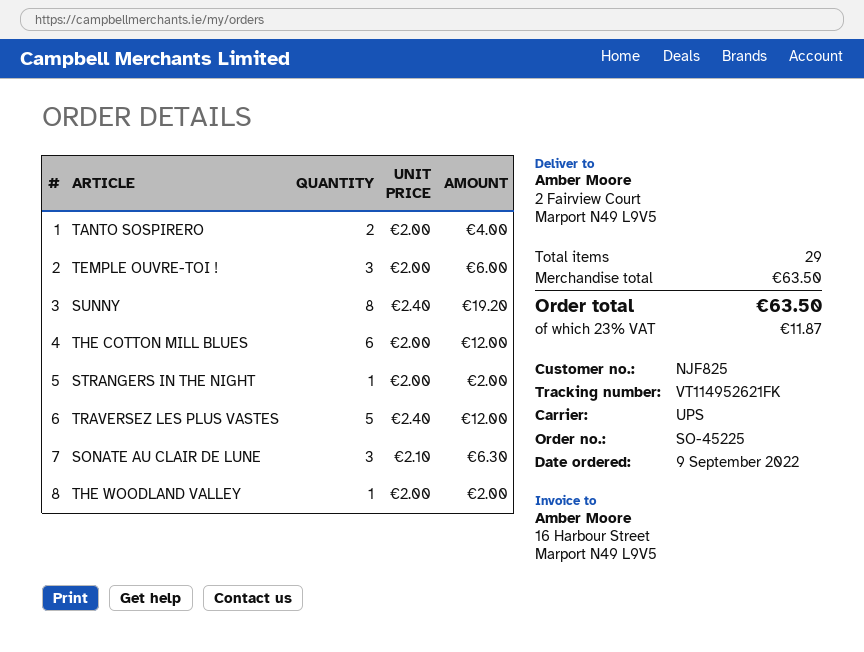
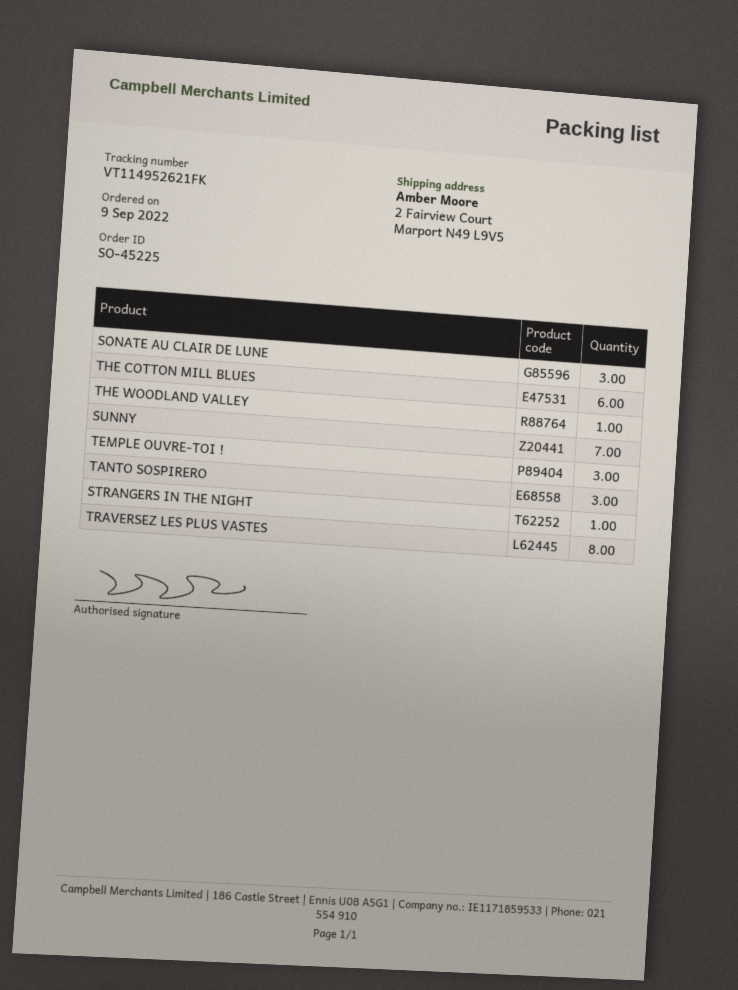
TANTO SOSPIRERO: 2 -> 3
SUNNY: 8 -> 7
TRAVERSEZ LES PLUS VASTES: 5 -> 8

